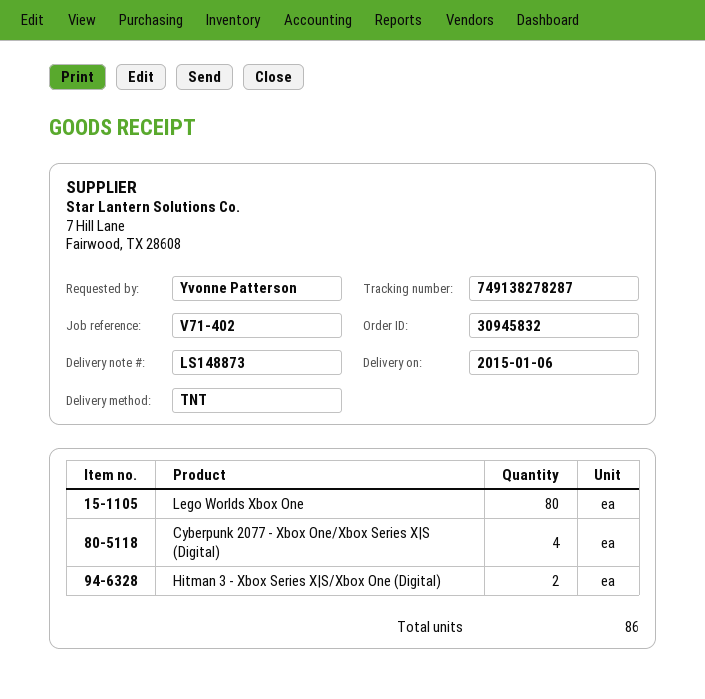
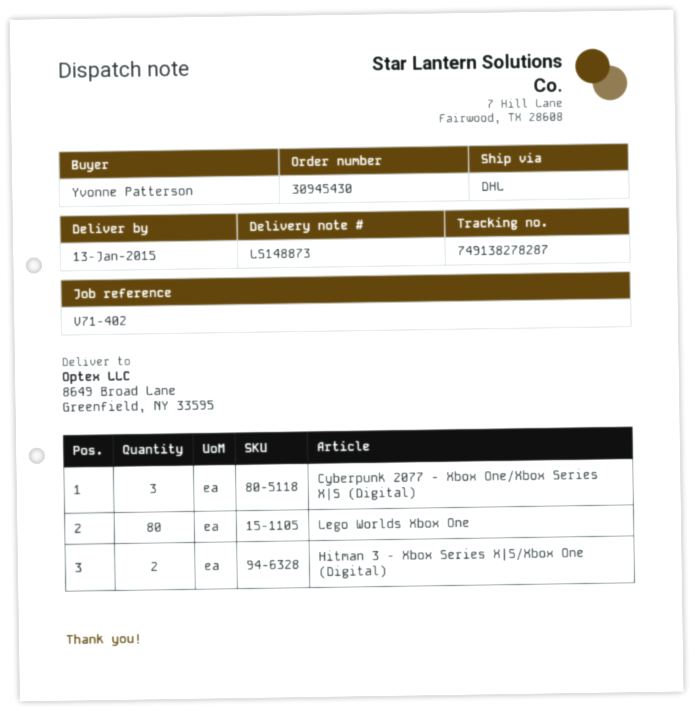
order number: 30945832 -> 30945430
delivery date: 2015-01-06 -> 2015-01-13
shipping method: TNT -> DHL
Cyberpunk 2077 - Xbox One/Xbox Series X|S (Digital): 4 -> 3

